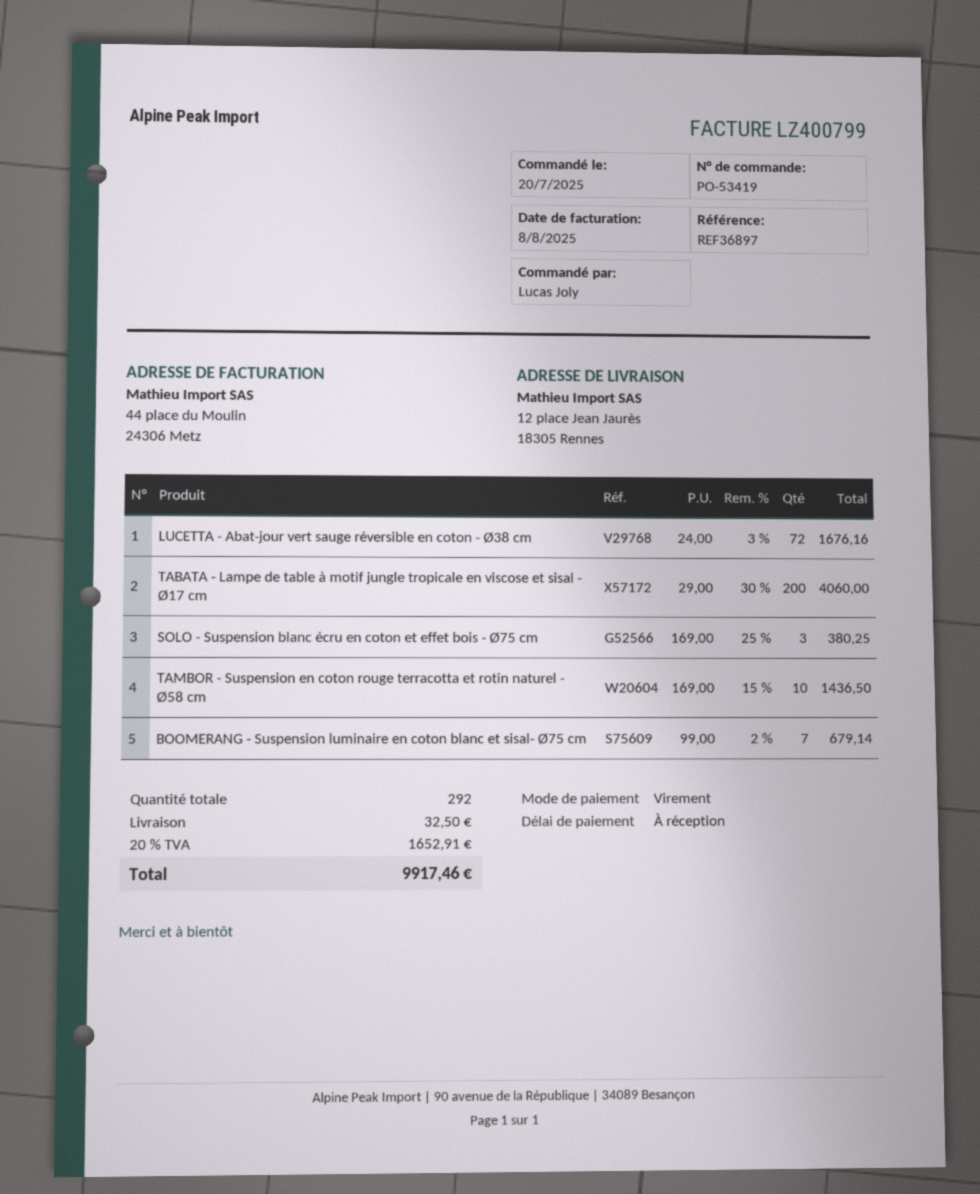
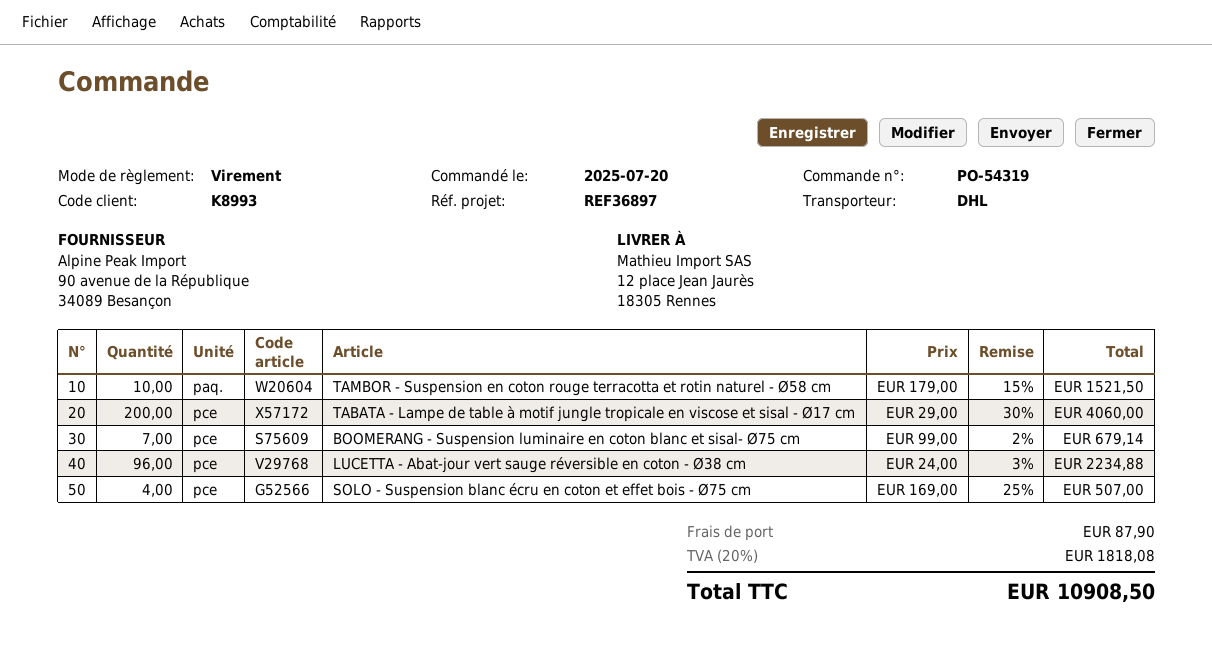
order number: PO-53419 -> PO-54319
LUCETTA - Abat-jour vert sauge réversible en coton - Ø38 cm: 72 x 24.00 - 3% = 1676.16 -> 96 x 24.00 - 3% = 2234.88
SOLO - Suspension blanc écru en coton et effet bois - Ø75 cm: 3 x 169.00 - 25% = 380.25 -> 4 x 169.00 - 25% = 507.00
TAMBOR - Suspension en coton rouge terracotta et rotin naturel - Ø58 cm: 10 x 169.00 - 15% = 1436.50 -> 10 x 179.00 - 15% = 1521.50
shipping: 32.50 -> 87.90
tax: 20% = 1652.91 -> 20% = 1818.08
total: 9917.46 -> 10908.50

